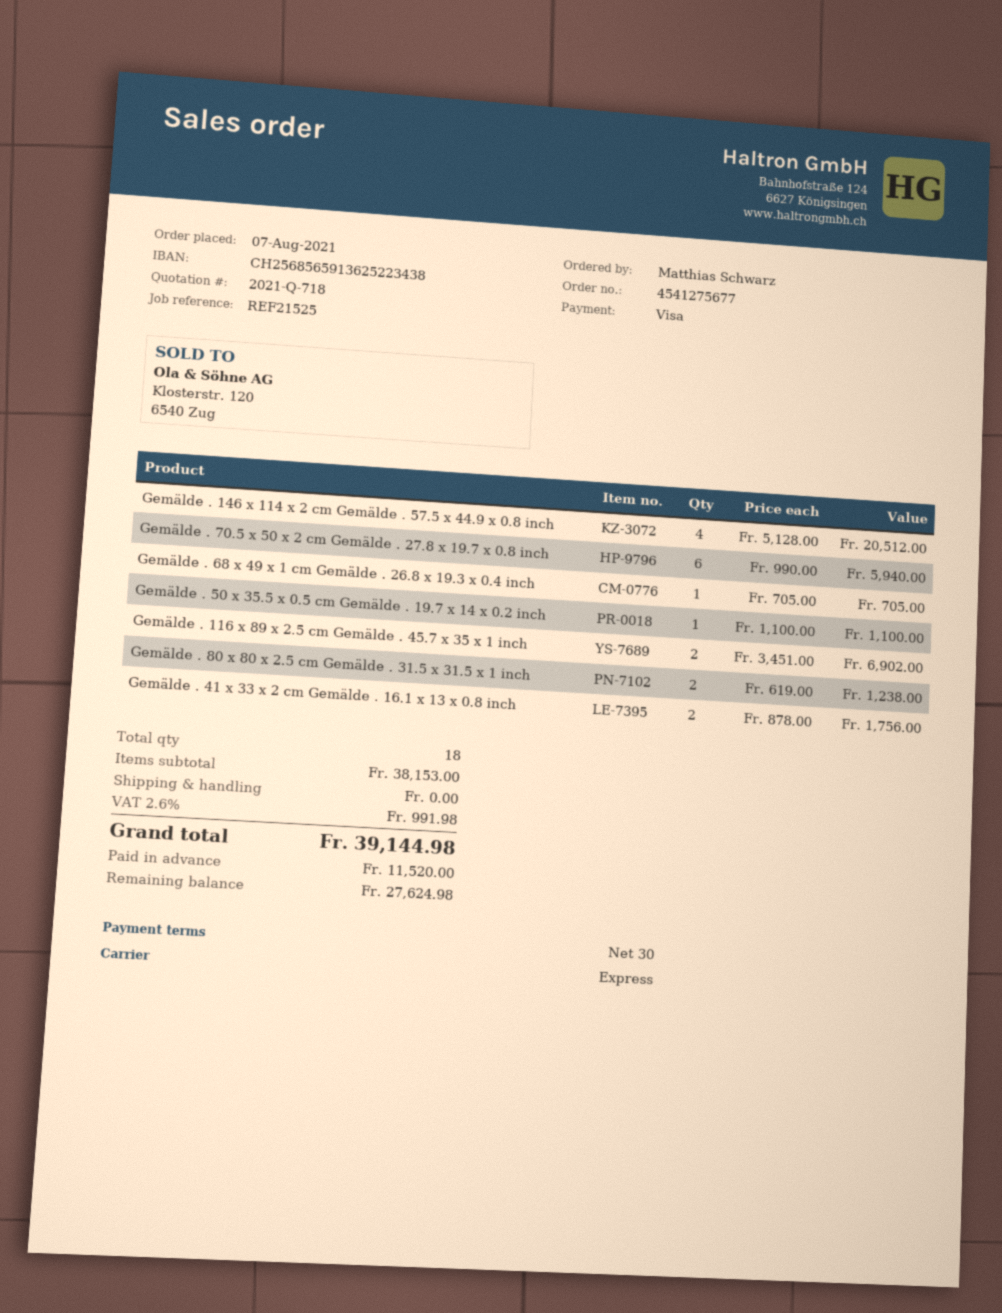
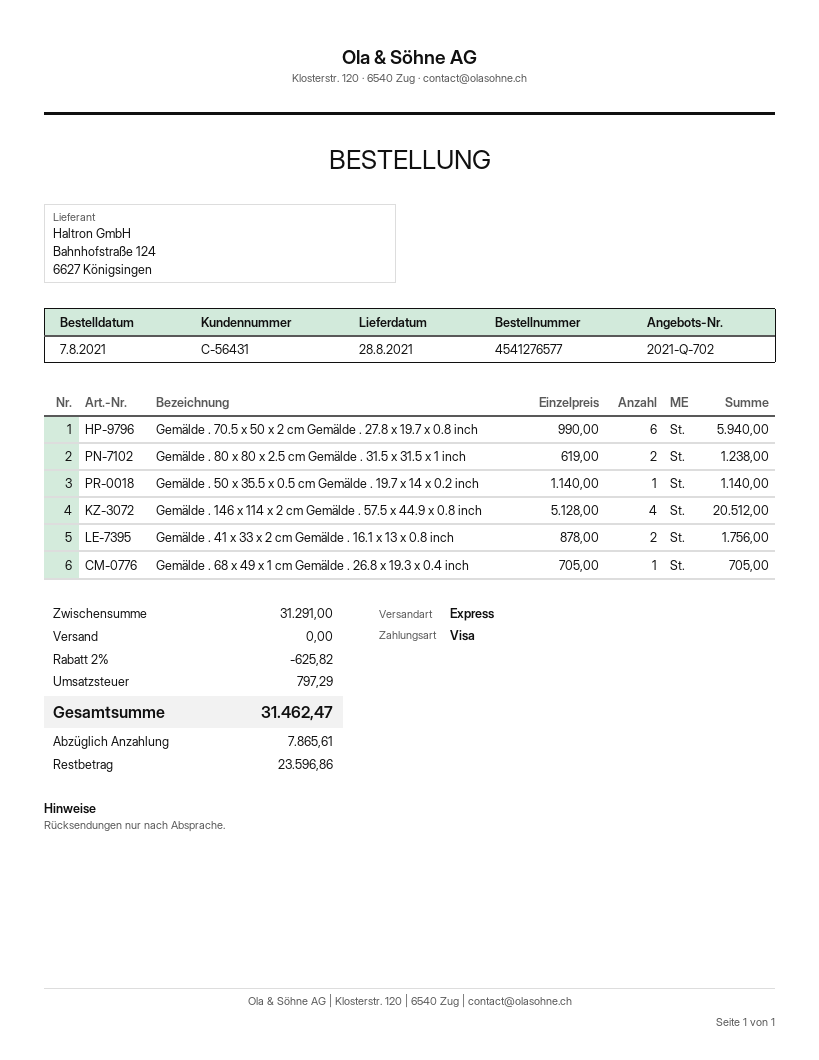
quote number: 2021-Q-718 -> 2021-Q-702
order number: 4541275677 -> 4541276577
Gemälde . 50 x 35.5 x 0.5 cm Gemälde . 19.7 x 14 x 0.2 inch: 1 x 1100.00 = 1100.00 -> 1 x 1140.00 = 1140.00
Gemälde . 116 x 89 x 2.5 cm Gemälde . 45.7 x 35 x 1 inch: 2 x 3451.00 = 6902.00 -> none
subtotal: 38153.00 -> 31291.00
discount: none -> 2% = 625.82
tax: 991.98 -> 797.29
total: 39144.98 -> 31462.47
deposit: 11520.00 -> 7865.61
balance: 27624.98 -> 23596.86

